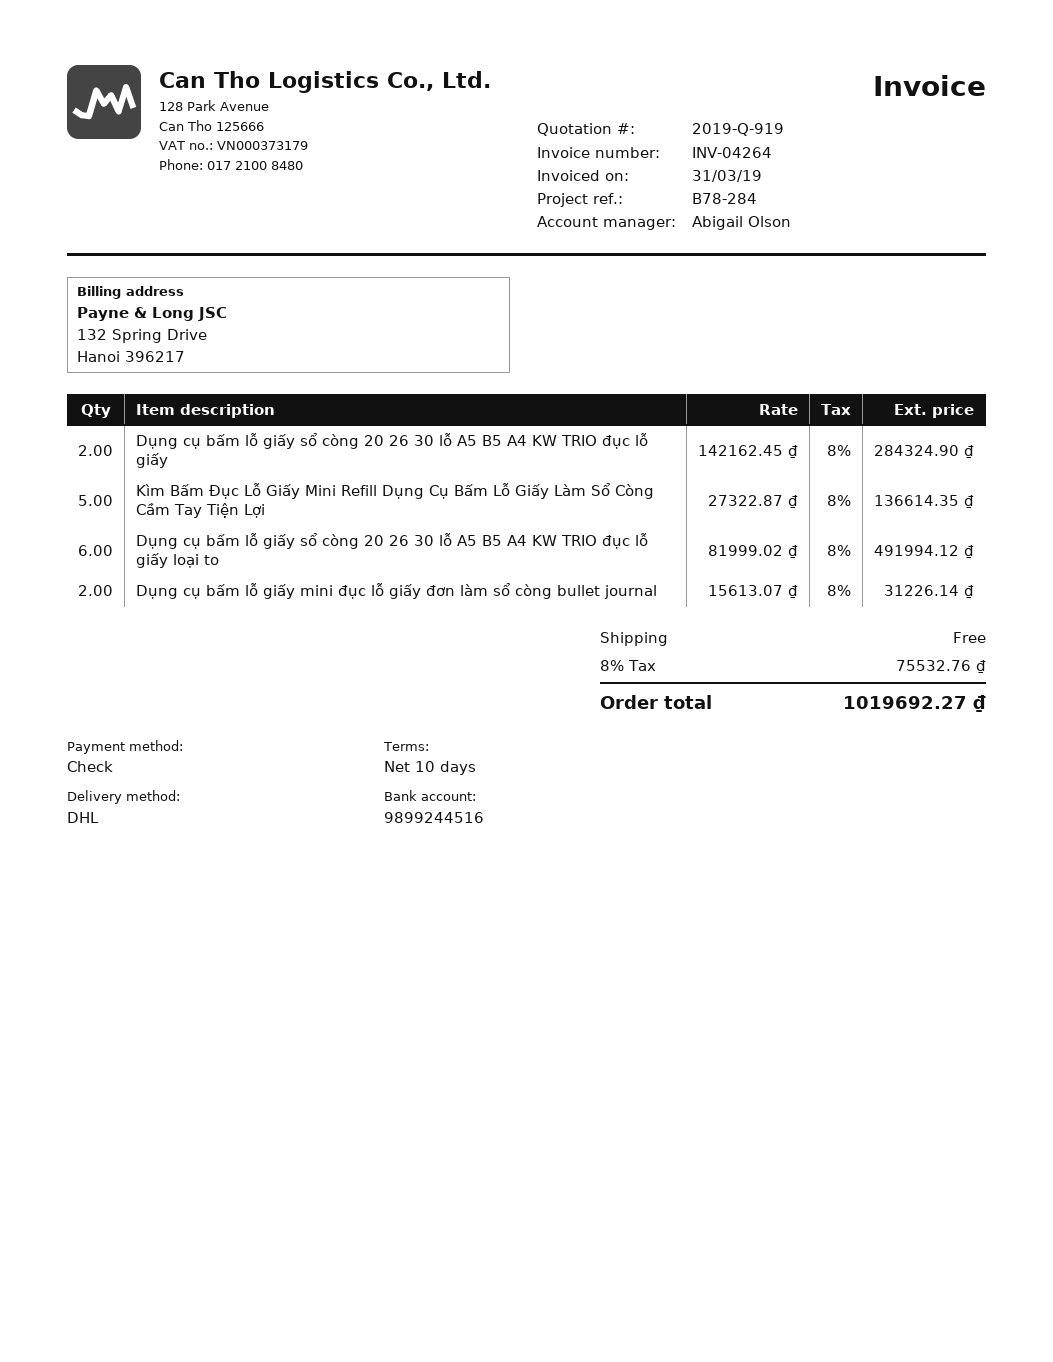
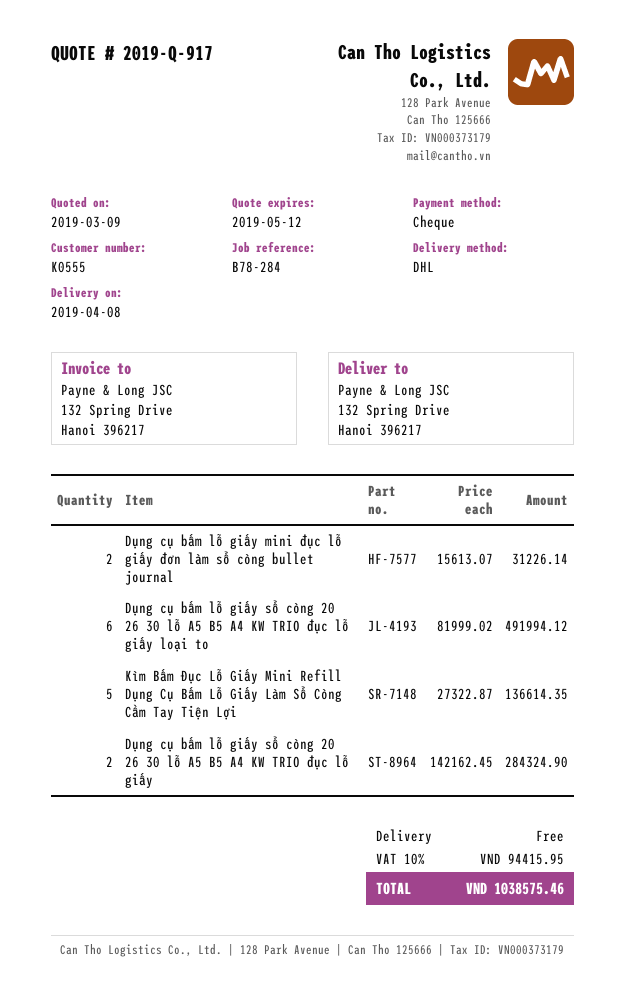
quote number: 2019-Q-919 -> 2019-Q-917
tax: 8% = 75532.76 -> 10% = 94415.95
total: 1019692.27 -> 1038575.46

